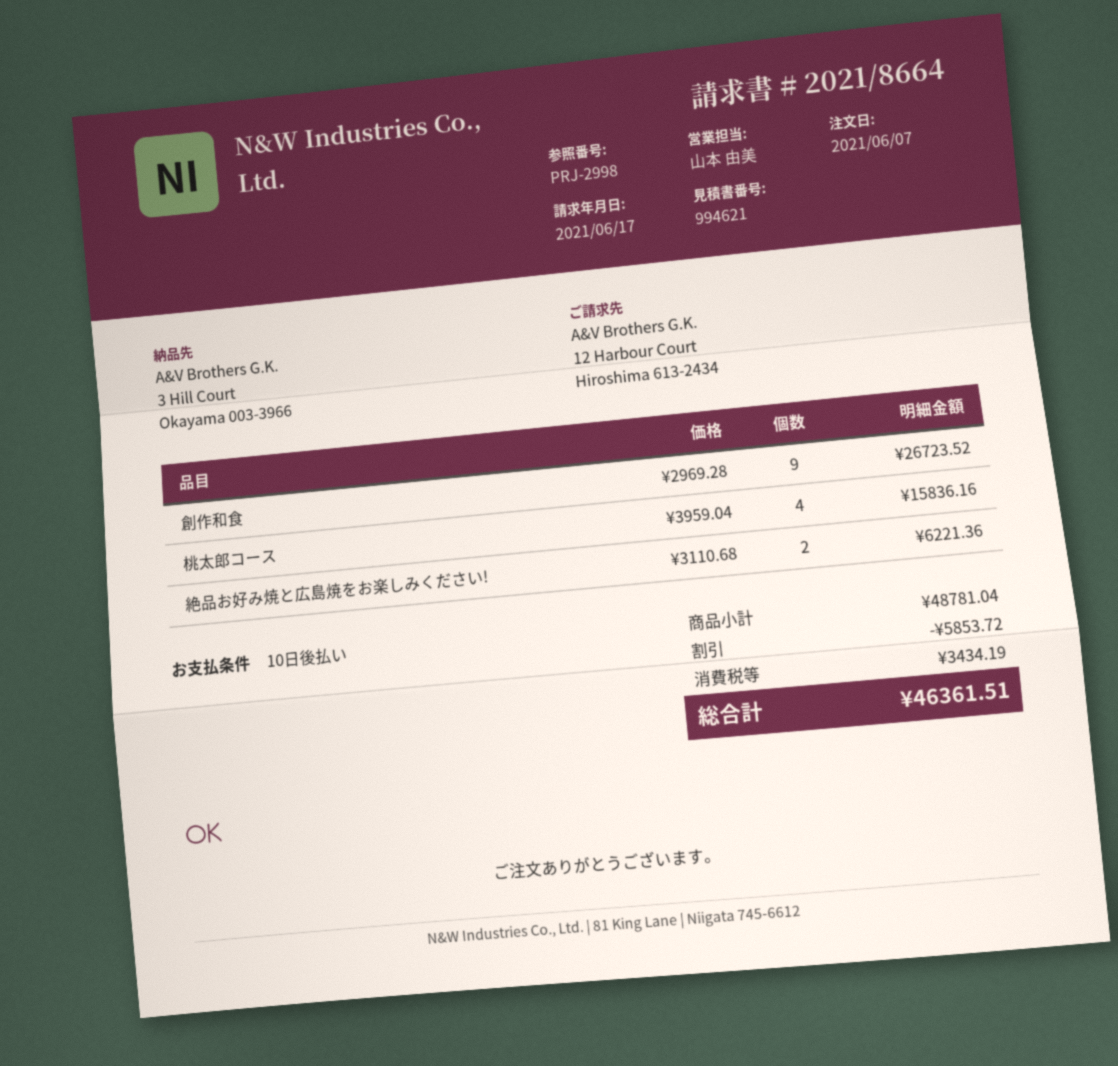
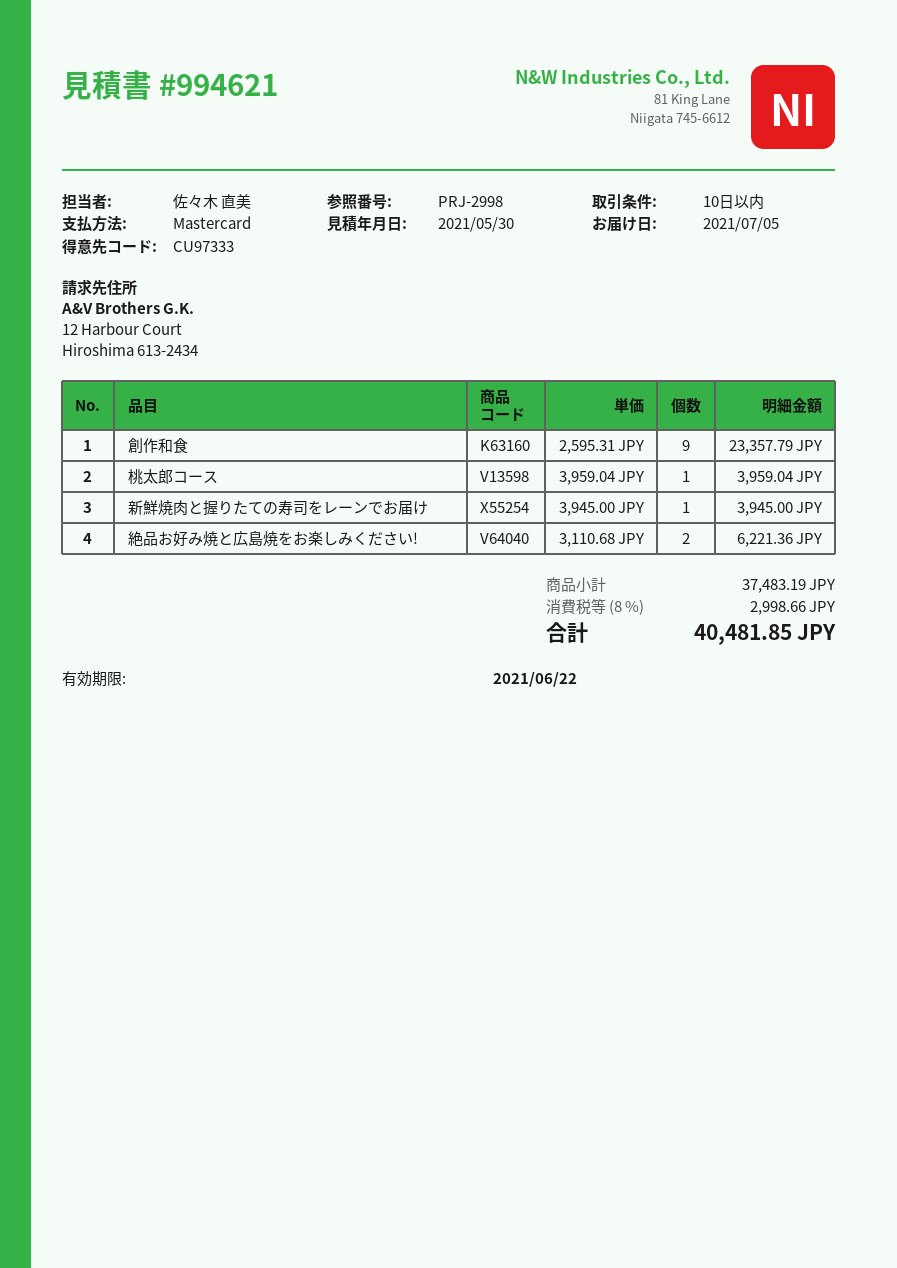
sales rep: 山本 由美 -> 佐々木 直美
創作和食: 9 x 2969.28 = 26723.52 -> 9 x 2595.31 = 23357.79
桃太郎コース: 4 x 3959.04 = 15836.16 -> 1 x 3959.04 = 3959.04
新鮮焼肉と握りたての寿司をレーンでお届け: none -> 1 x 3945.00 = 3945.00
subtotal: 48781.04 -> 37483.19
discount: 5853.72 -> none
tax: 3434.19 -> 2998.66
total: 46361.51 -> 40481.85

